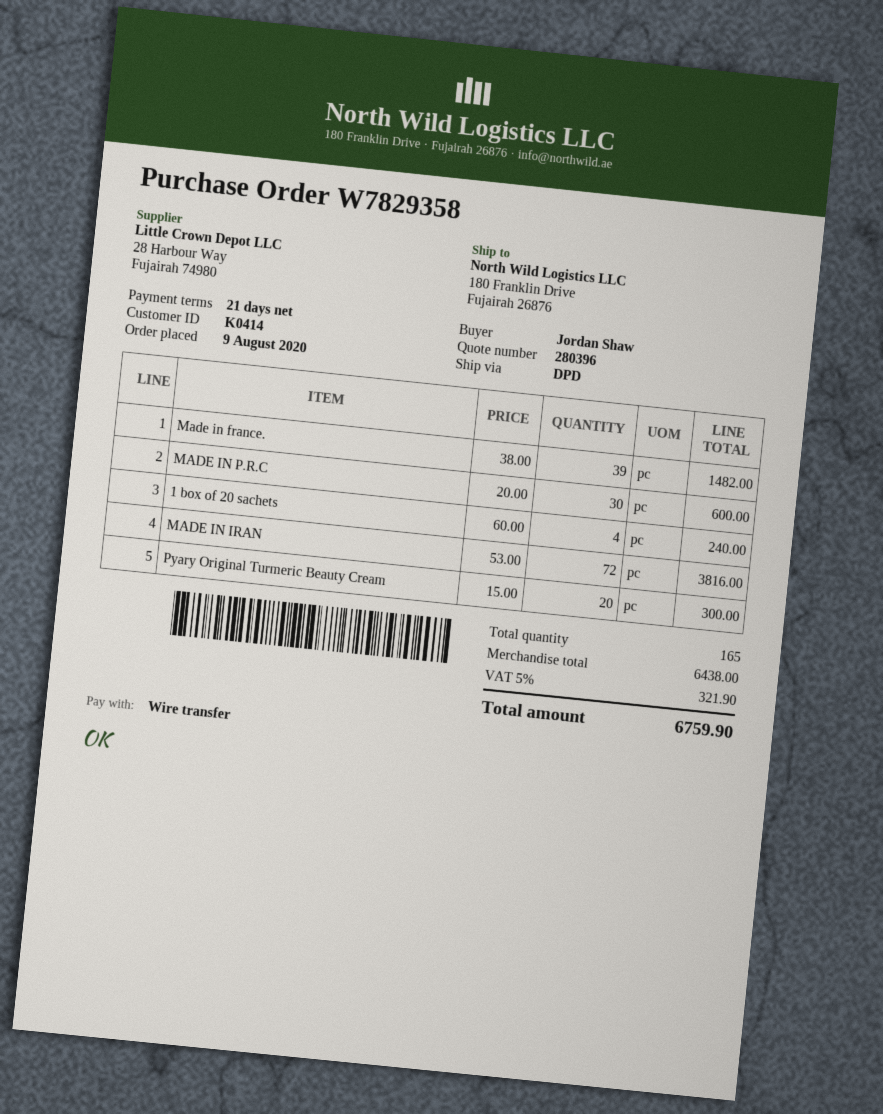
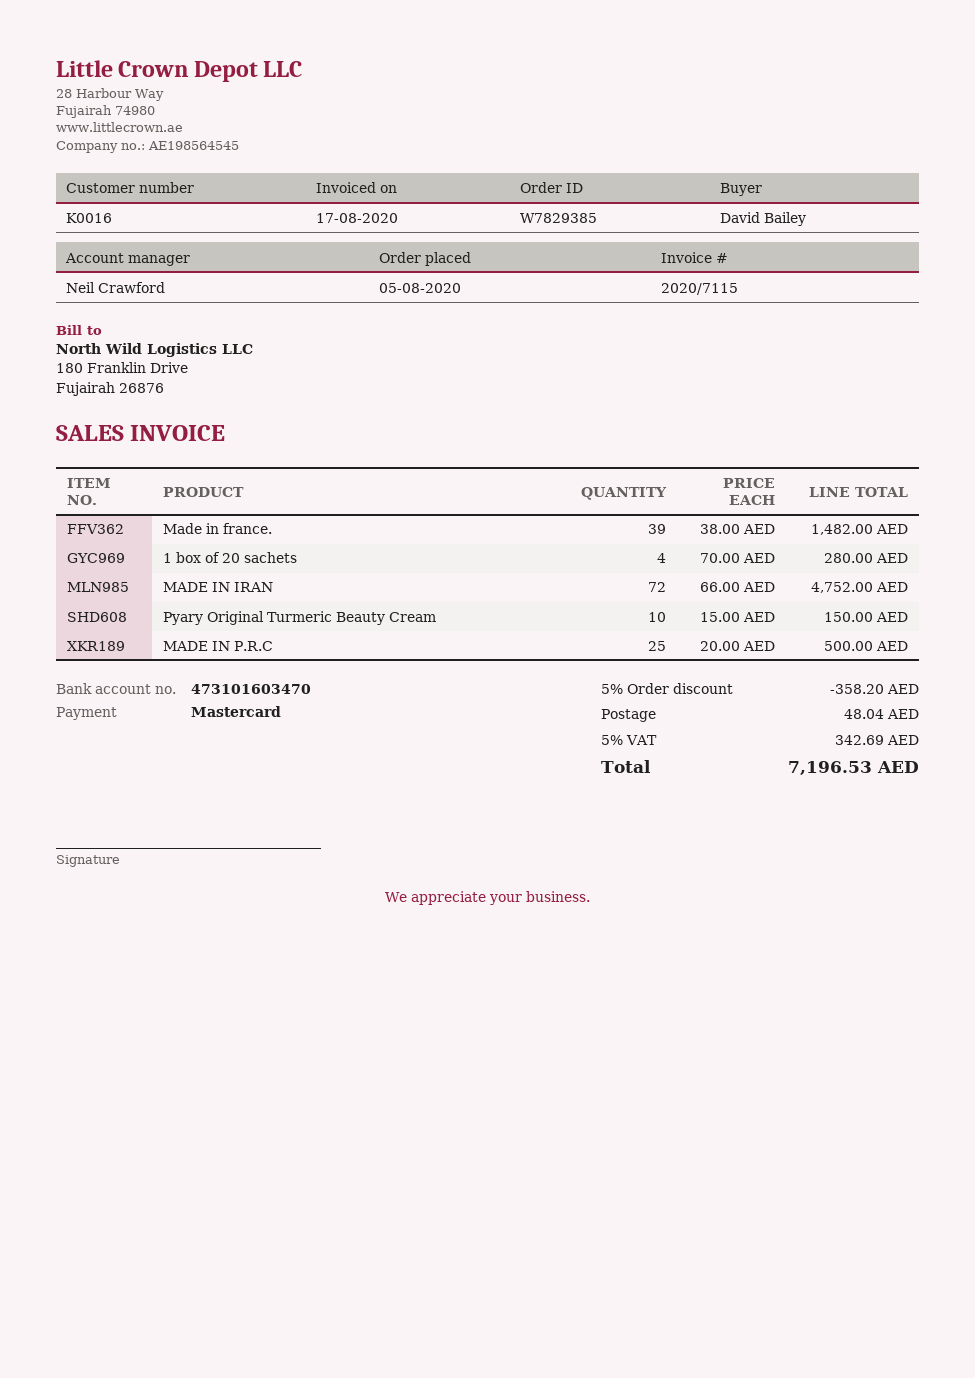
order number: W7829358 -> W7829385
order date: 2020-08-09 -> 2020-08-05
customer number: K0414 -> K0016
ordered by: Jordan Shaw -> David Bailey
payment method: bank transfer -> Mastercard
MADE IN P.R.C: 30 x 20.00 = 600.00 -> 25 x 20.00 = 500.00
1 box of 20 sachets: 4 x 60.00 = 240.00 -> 4 x 70.00 = 280.00
MADE IN IRAN: 72 x 53.00 = 3816.00 -> 72 x 66.00 = 4752.00
Pyary Original Turmeric Beauty Cream: 20 x 15.00 = 300.00 -> 10 x 15.00 = 150.00
discount: none -> 5% = 358.20
shipping: none -> 48.04
tax: 5% = 321.90 -> 5% = 342.69
total: 6759.90 -> 7196.53

